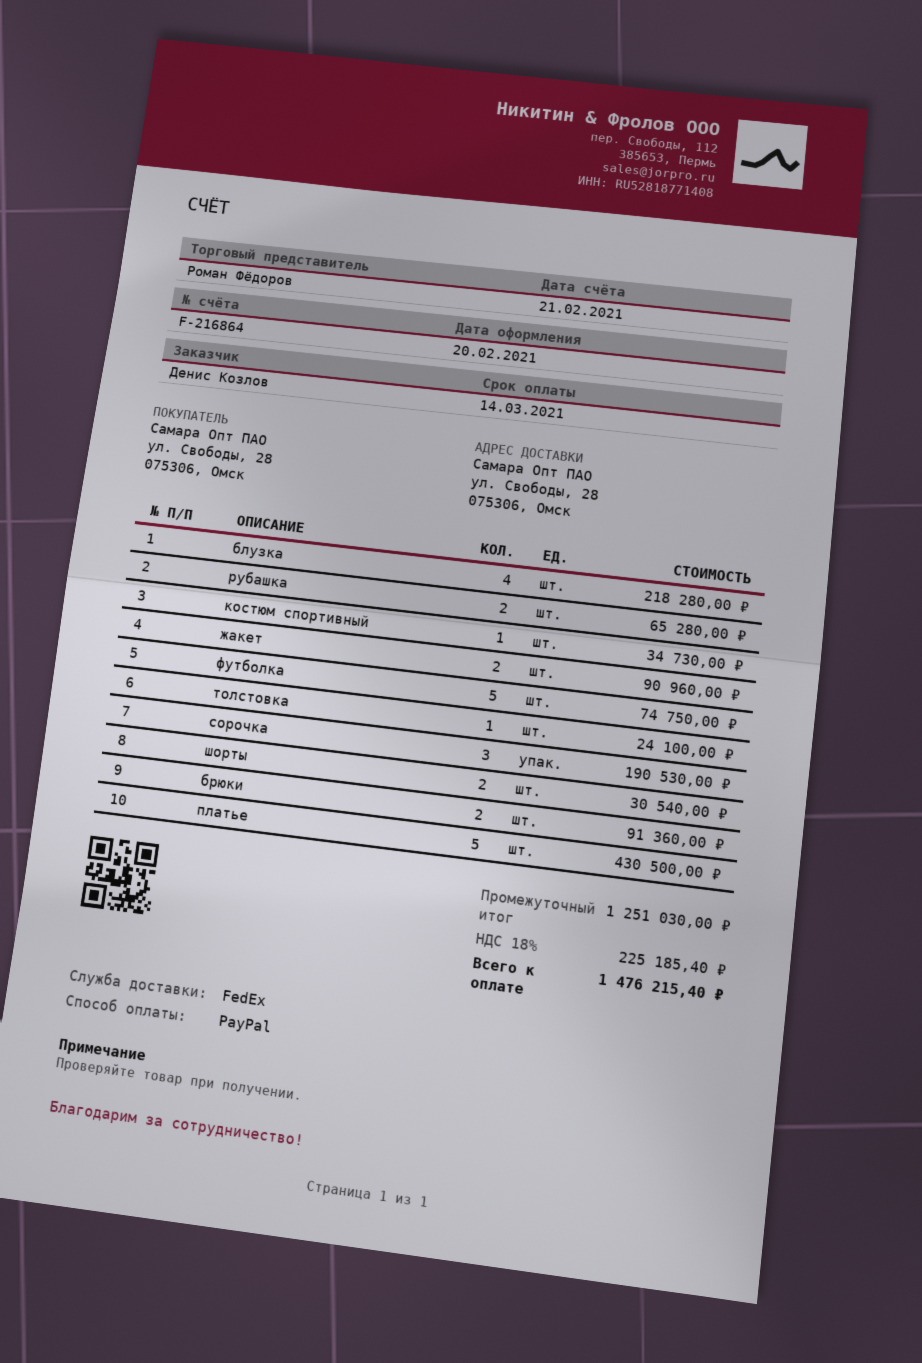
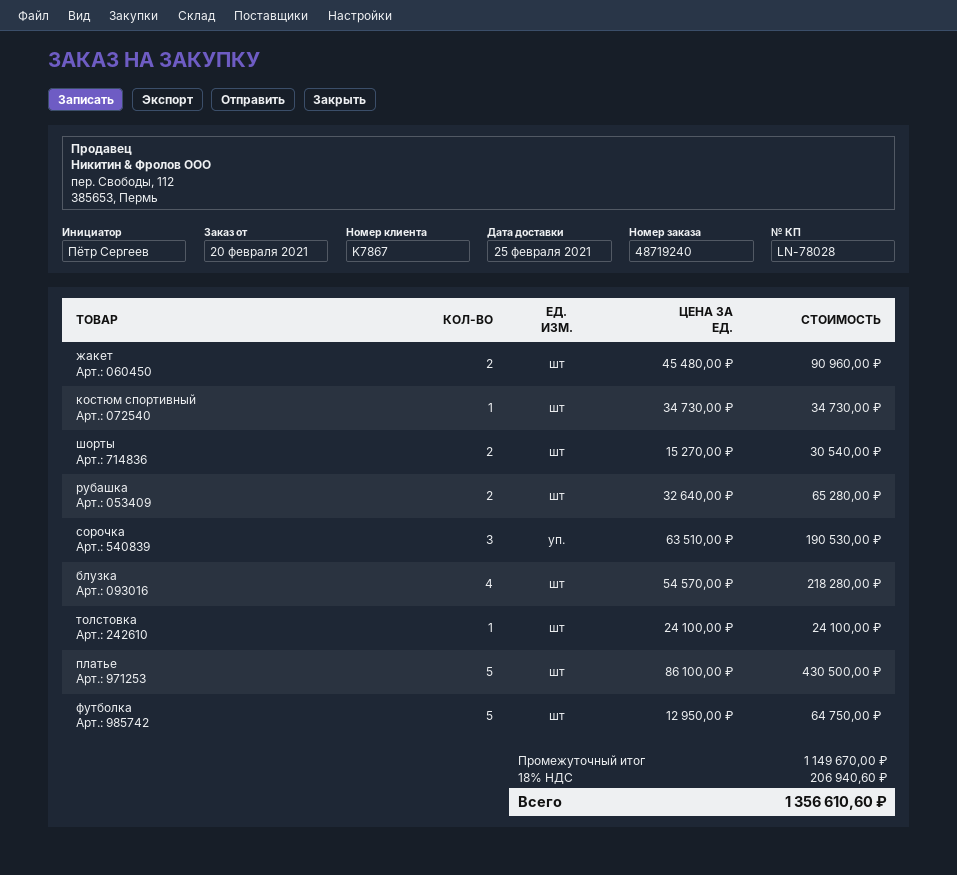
ordered by: Денис Козлов -> Пётр Сергеев
футболка: 5 for 74750.00 -> 5 for 64750.00
брюки: 2 for 91360.00 -> none
subtotal: 1251030.00 -> 1149670.00
tax: 18% = 225185.40 -> 18% = 206940.60
total: 1476215.40 -> 1356610.60

